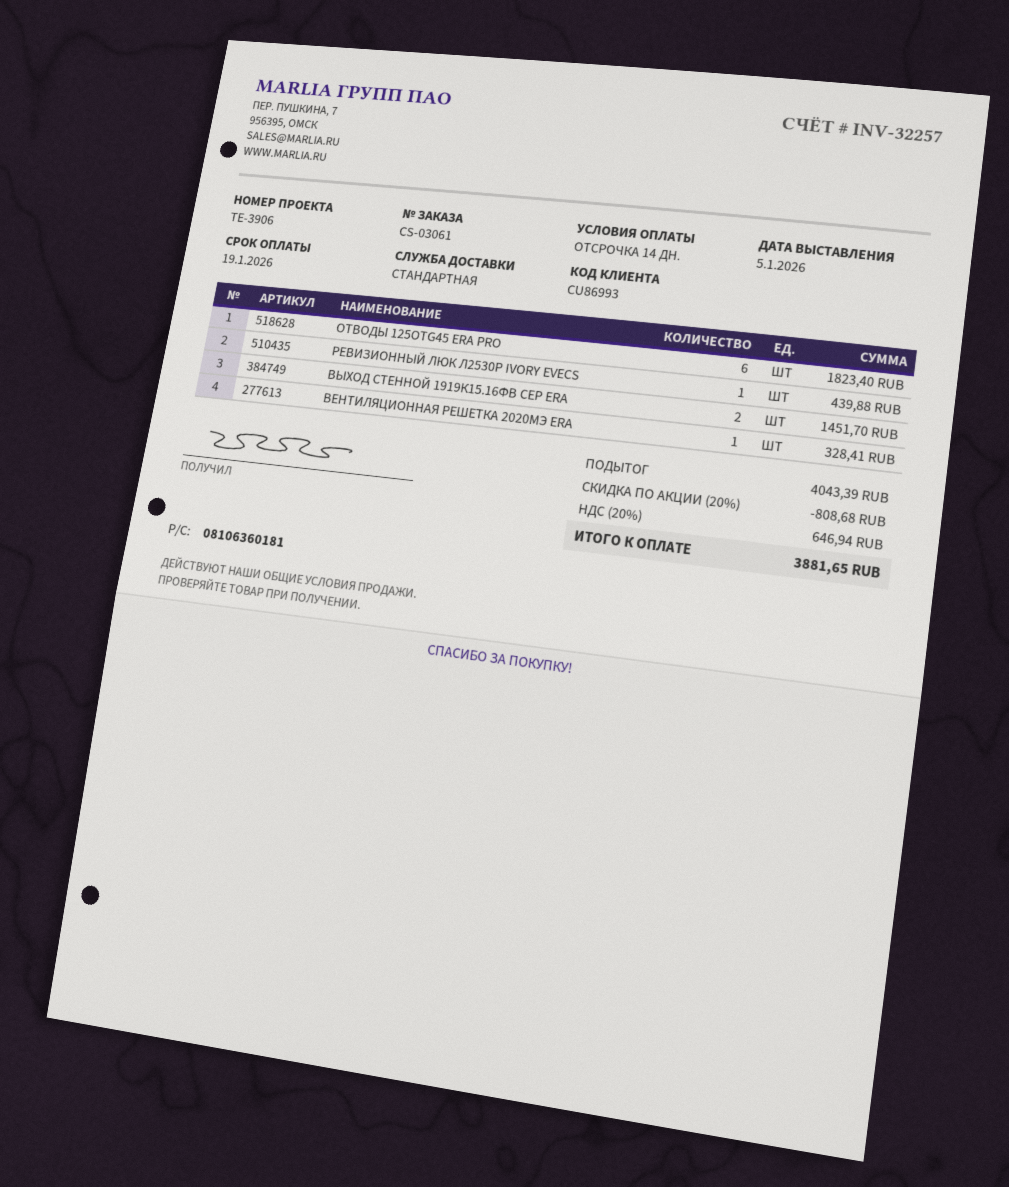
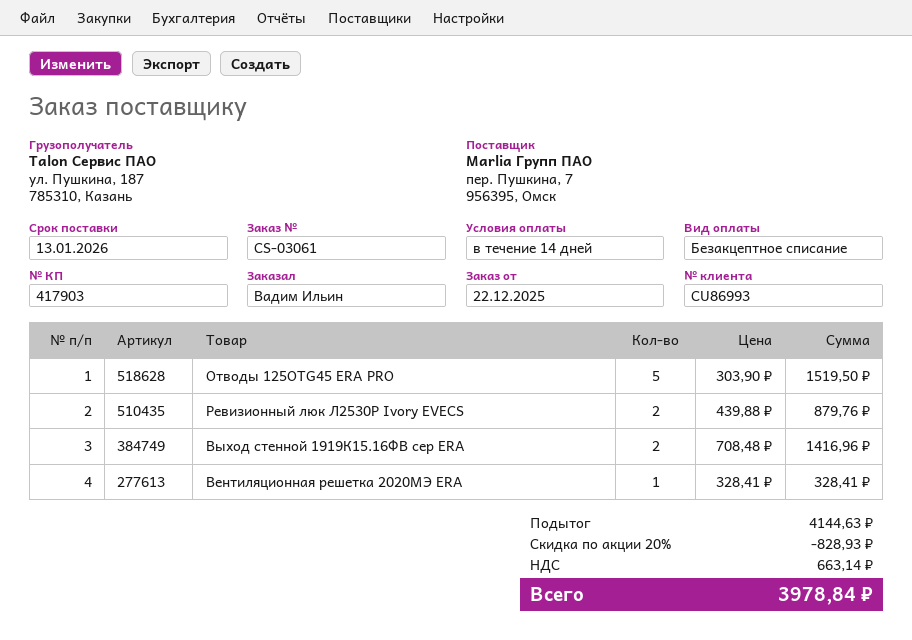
ОТВОДЫ 125OTG45 ERA PRO: 6 for 1823.40 -> 5 for 1519.50
РЕВИЗИОННЫЙ ЛЮК Л2530Р IVORY EVECS: 1 for 439.88 -> 2 for 879.76
ВЫХОД СТЕННОЙ 1919К15.16ФВ СЕР ERA: 2 for 1451.70 -> 2 for 1416.96
subtotal: 4043.39 -> 4144.63
discount: 20% = 808.68 -> 20% = 828.93
tax: 646.94 -> 663.14
total: 3881.65 -> 3978.84

